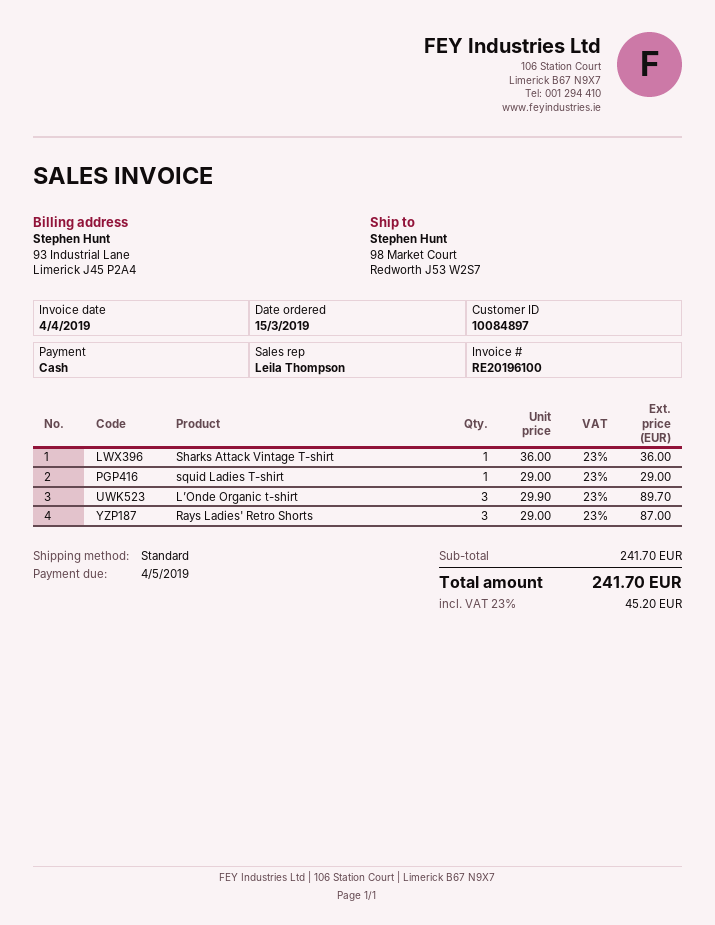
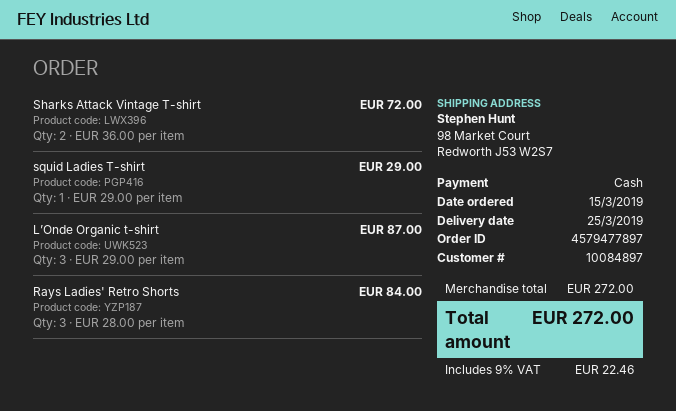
Sharks Attack Vintage T-shirt: 1 x 36.00 = 36.00 -> 2 x 36.00 = 72.00
L’Onde Organic t-shirt: 3 x 29.90 = 89.70 -> 3 x 29.00 = 87.00
Rays Ladies' Retro Shorts: 3 x 29.00 = 87.00 -> 3 x 28.00 = 84.00
subtotal: 241.70 -> 272.00
tax: 23% = 45.20 -> 9% = 22.46
total: 241.70 -> 272.00

